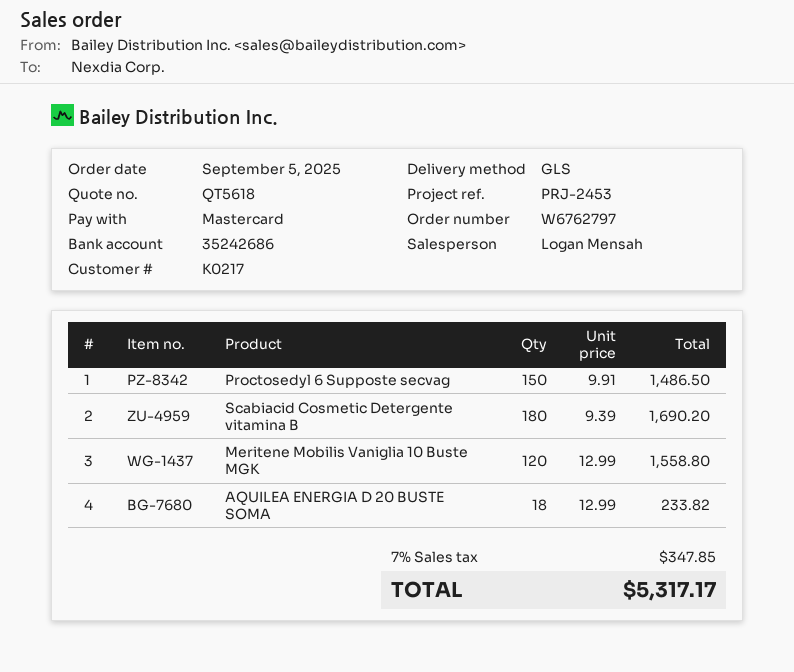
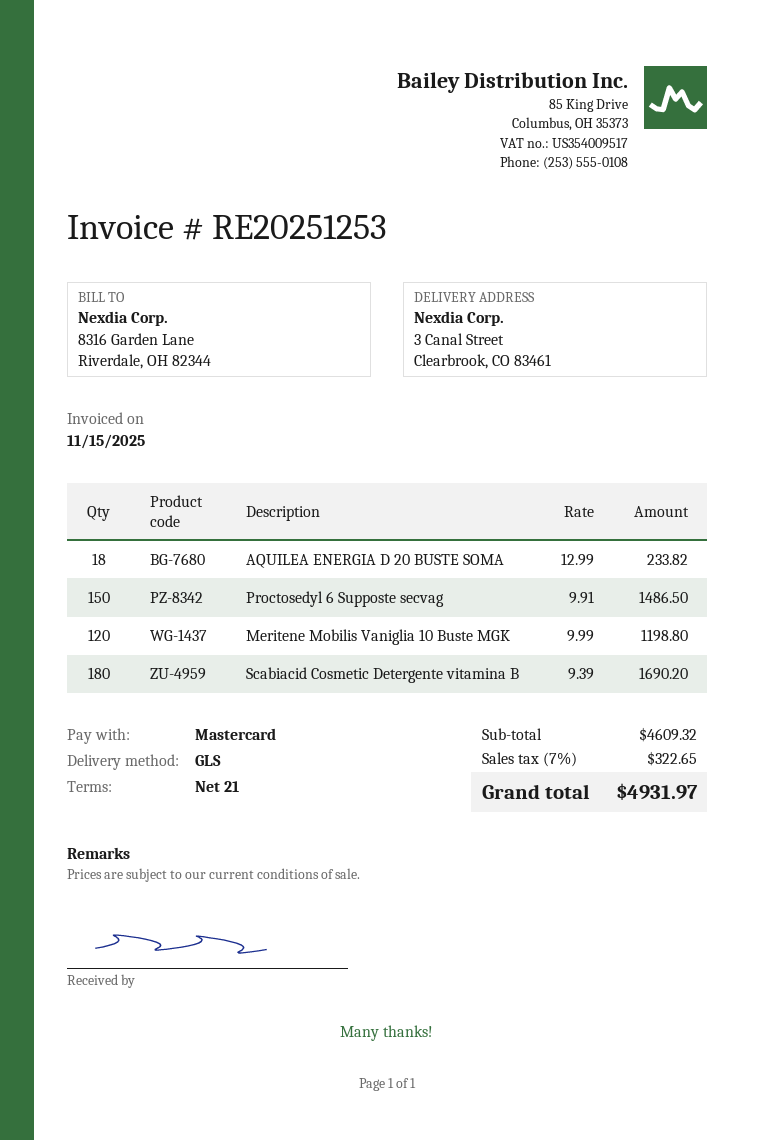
Meritene Mobilis Vaniglia 10 Buste MGK: 120 x 12.99 = 1558.80 -> 120 x 9.99 = 1198.80
tax: 7% = 347.85 -> 7% = 322.65
total: 5317.17 -> 4931.97

